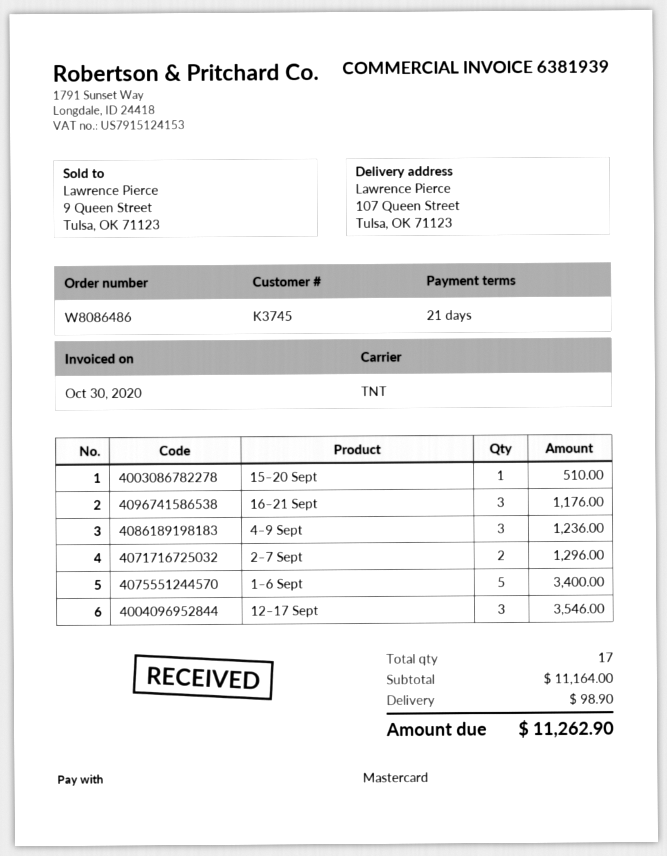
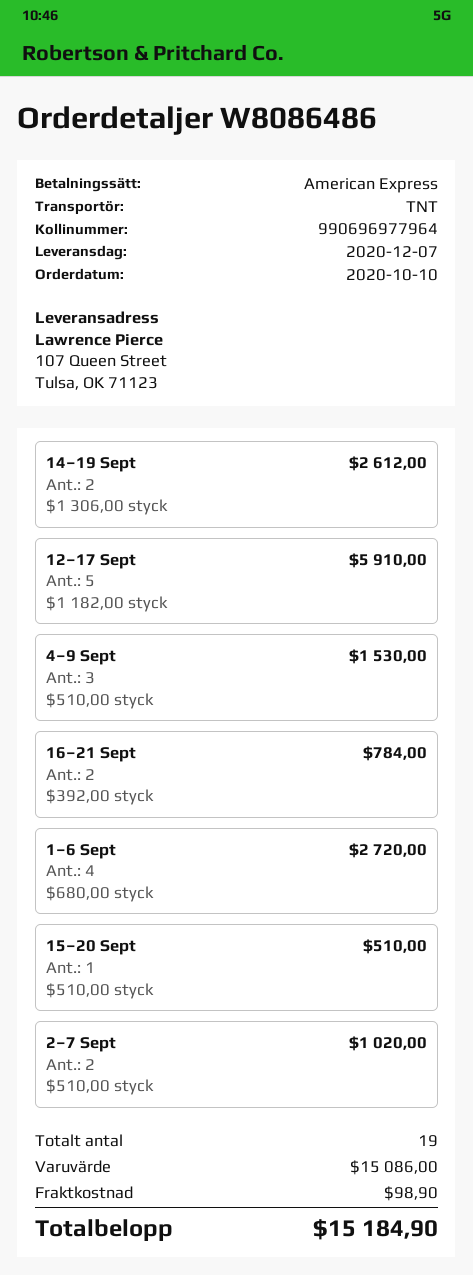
payment method: Mastercard -> American Express
16–21 Sept: 3 for 1176.00 -> 2 for 784.00
4–9 Sept: 3 for 1236.00 -> 3 for 1530.00
2–7 Sept: 2 for 1296.00 -> 2 for 1020.00
1–6 Sept: 5 for 3400.00 -> 4 for 2720.00
12–17 Sept: 3 for 3546.00 -> 5 for 5910.00
14–19 Sept: none -> 2 for 2612.00
total quantity: 17 -> 19
subtotal: 11164.00 -> 15086.00
total: 11262.90 -> 15184.90

